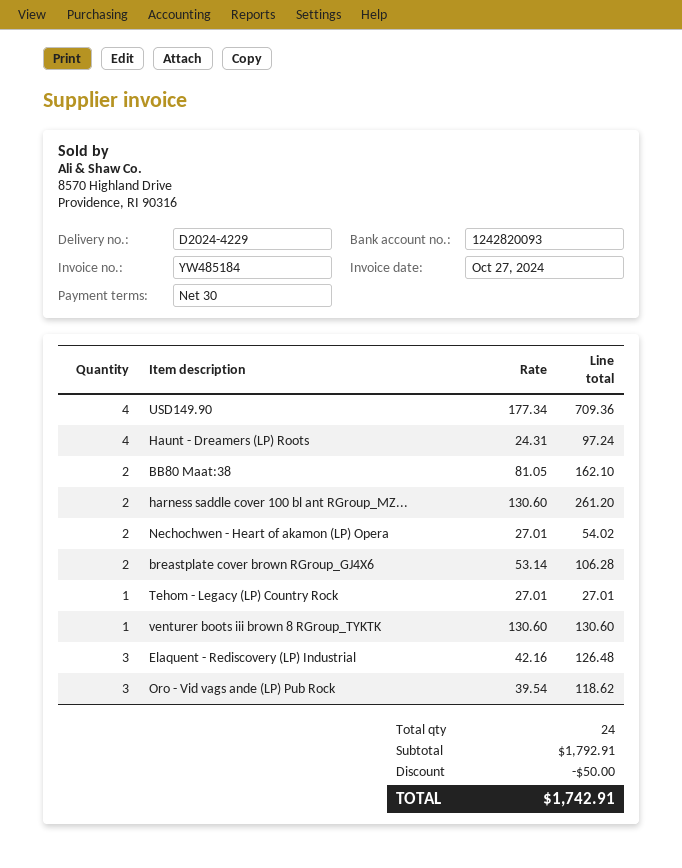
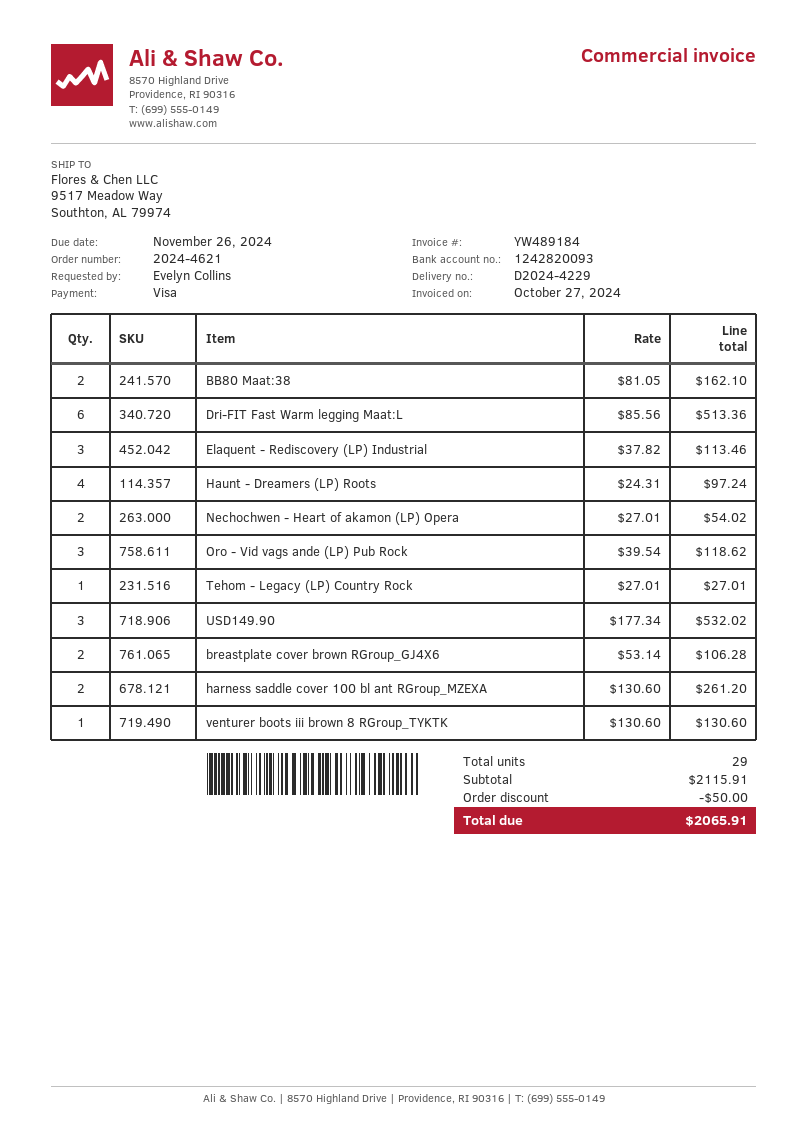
invoice number: YW485184 -> YW489184
USD149.90: 4 x 177.34 = 709.36 -> 3 x 177.34 = 532.02
Elaquent - Rediscovery (LP) Industrial: 3 x 42.16 = 126.48 -> 3 x 37.82 = 113.46
Dri-FIT Fast Warm legging Maat:L: none -> 6 x 85.56 = 513.36
total quantity: 24 -> 29
subtotal: 1792.91 -> 2115.91
total: 1742.91 -> 2065.91

